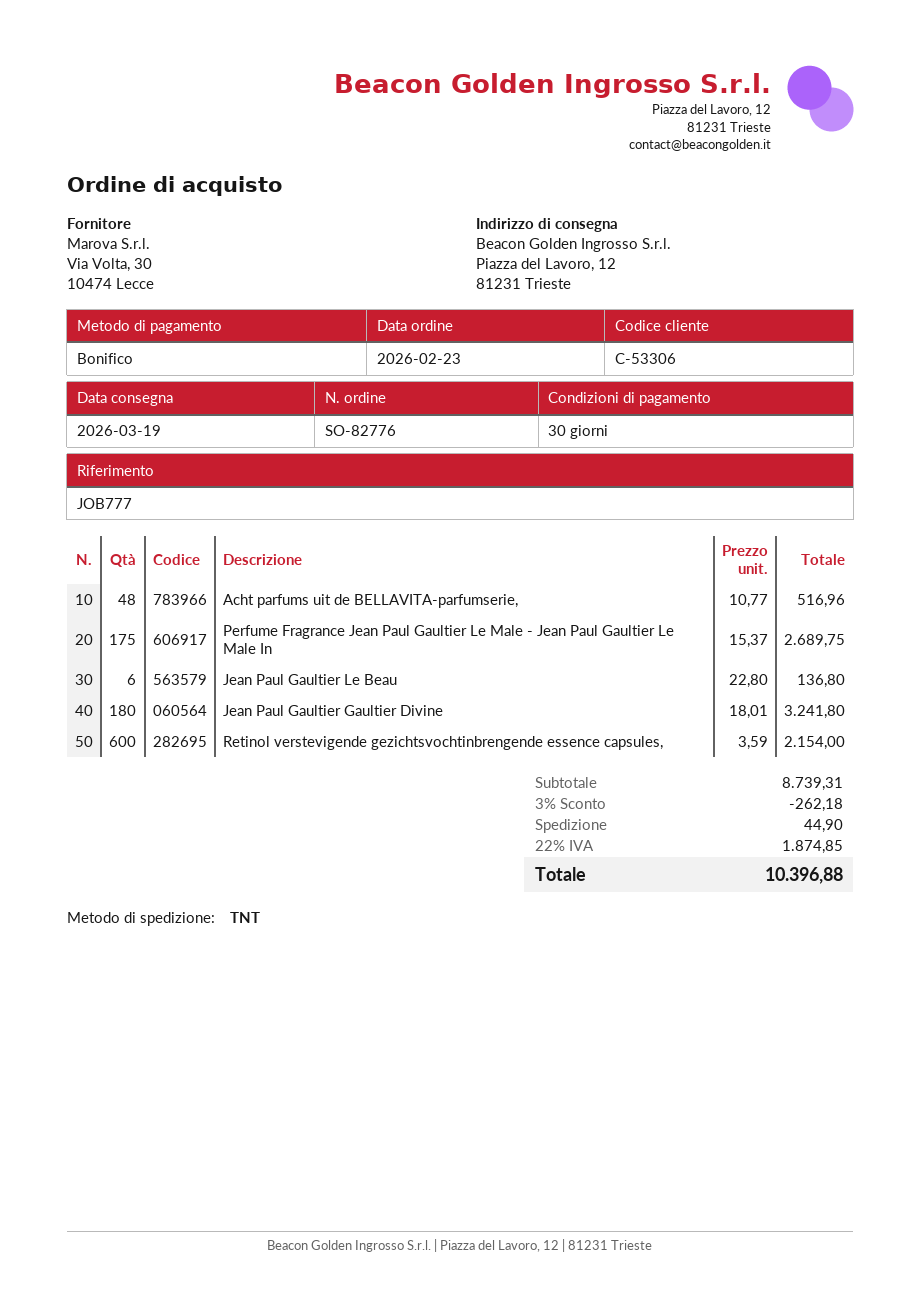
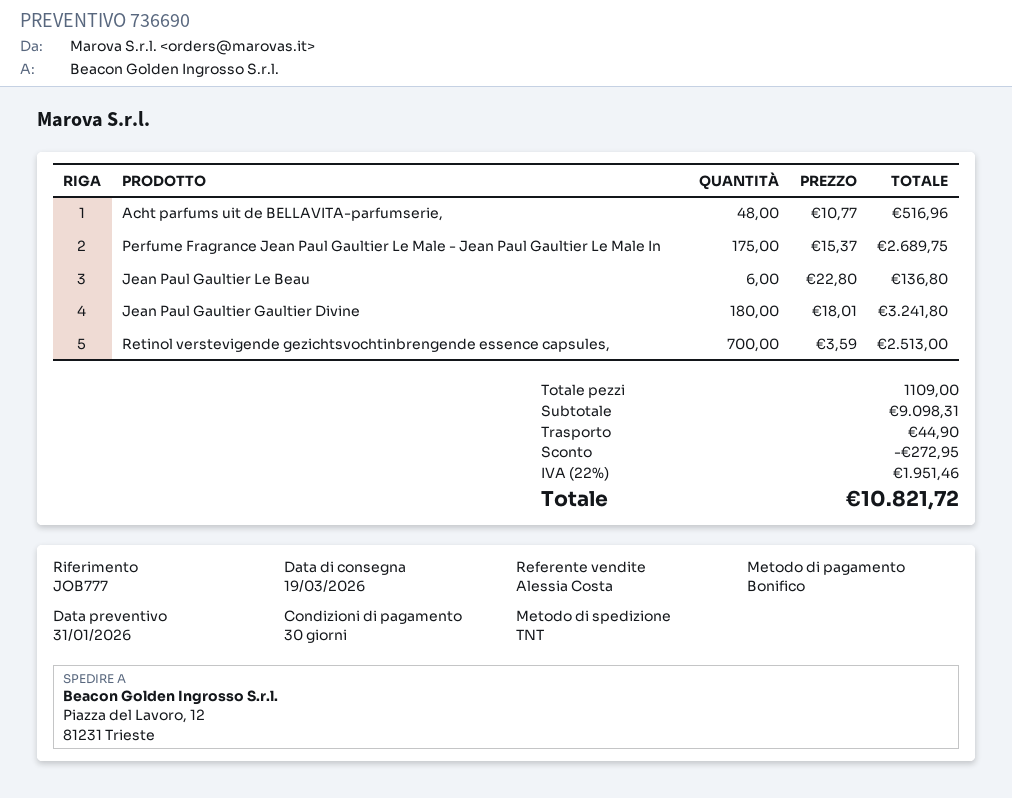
Retinol verstevigende gezichtsvochtinbrengende essence capsules,: 600 x 3.59 = 2154.00 -> 700 x 3.59 = 2513.00
subtotal: 8739.31 -> 9098.31
discount: 262.18 -> 272.95
tax: 22% = 1874.85 -> 22% = 1951.46
total: 10396.88 -> 10821.72

